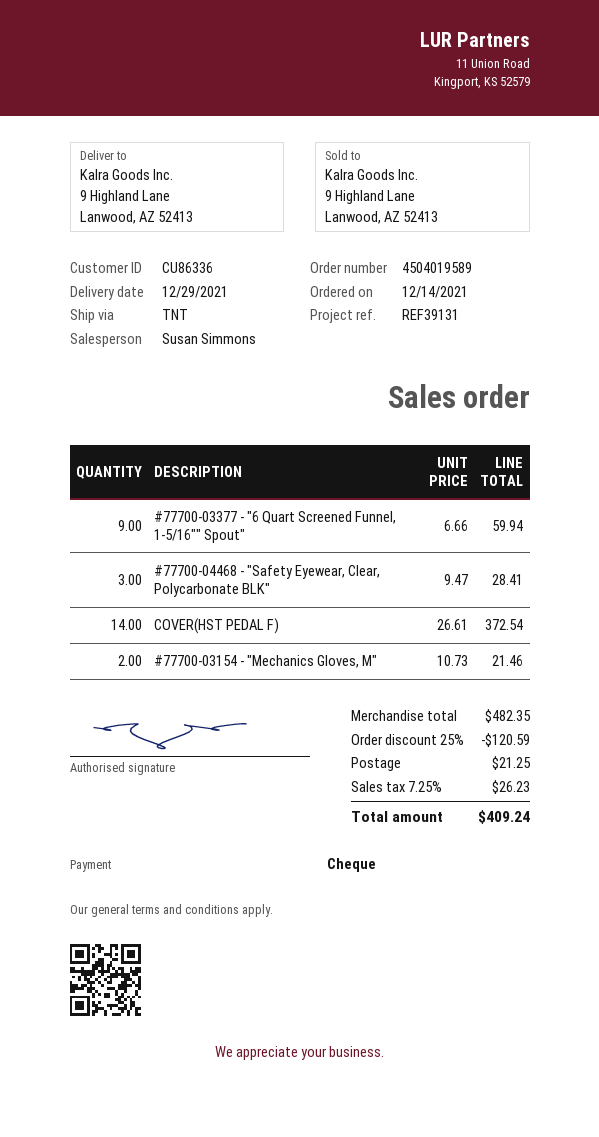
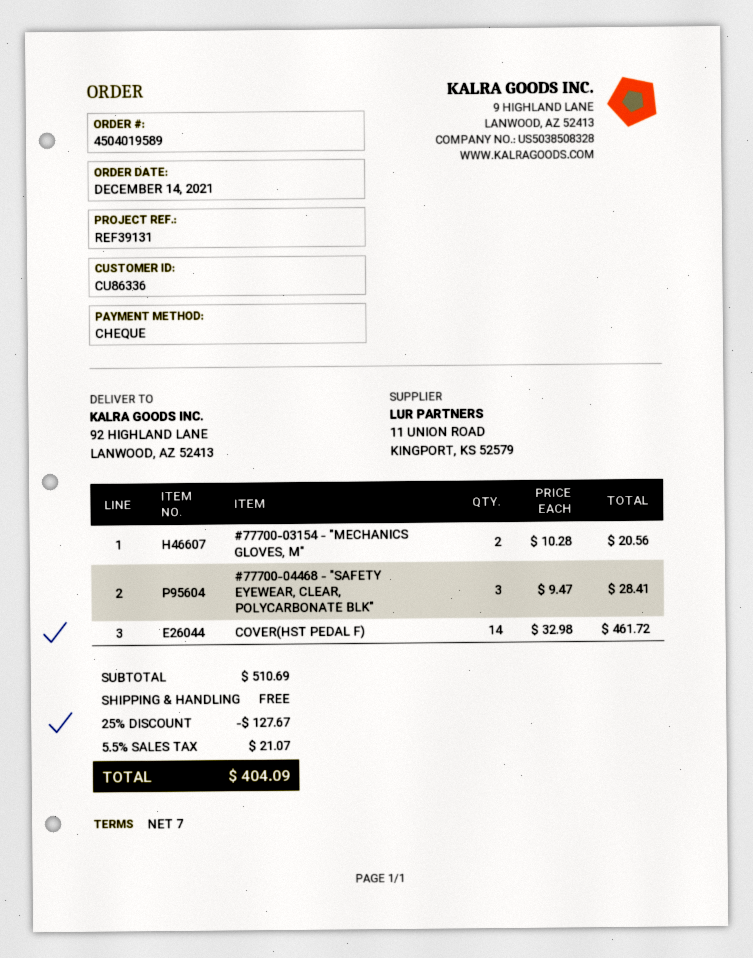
ship to: 9 Highland Lane, Lanwood, AZ 52413 -> 92 HIGHLAND LANE, LANWOOD, AZ 52413
#77700-03377 - "6 Quart Screened Funnel, 1-5/16"" Spout": 9 x 6.66 = 59.94 -> none
COVER(HST PEDAL F): 14 x 26.61 = 372.54 -> 14 x 32.98 = 461.72
#77700-03154 - "Mechanics Gloves, M": 2 x 10.73 = 21.46 -> 2 x 10.28 = 20.56
subtotal: 482.35 -> 510.69
discount: 25% = 120.59 -> 25% = 127.67
shipping: 21.25 -> 0.00
tax: 7.25% = 26.23 -> 5.5% = 21.07
total: 409.24 -> 404.09

